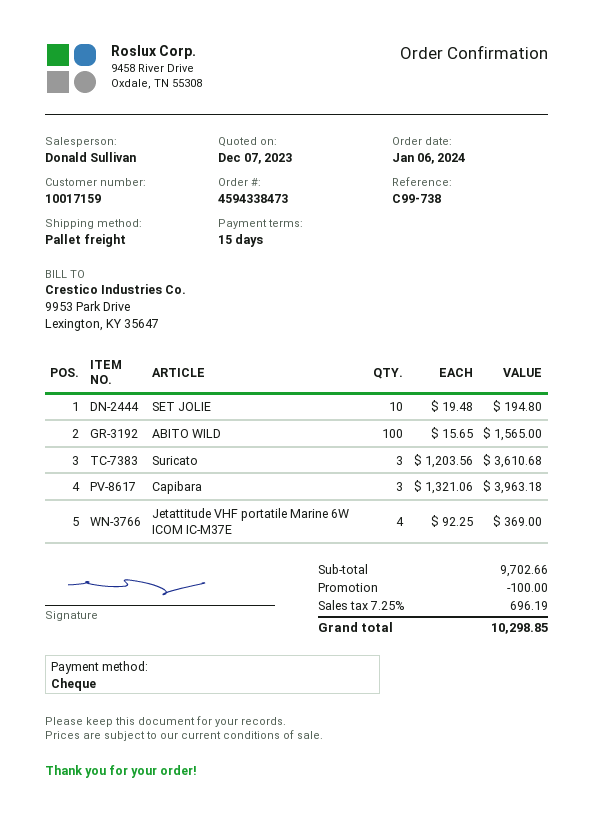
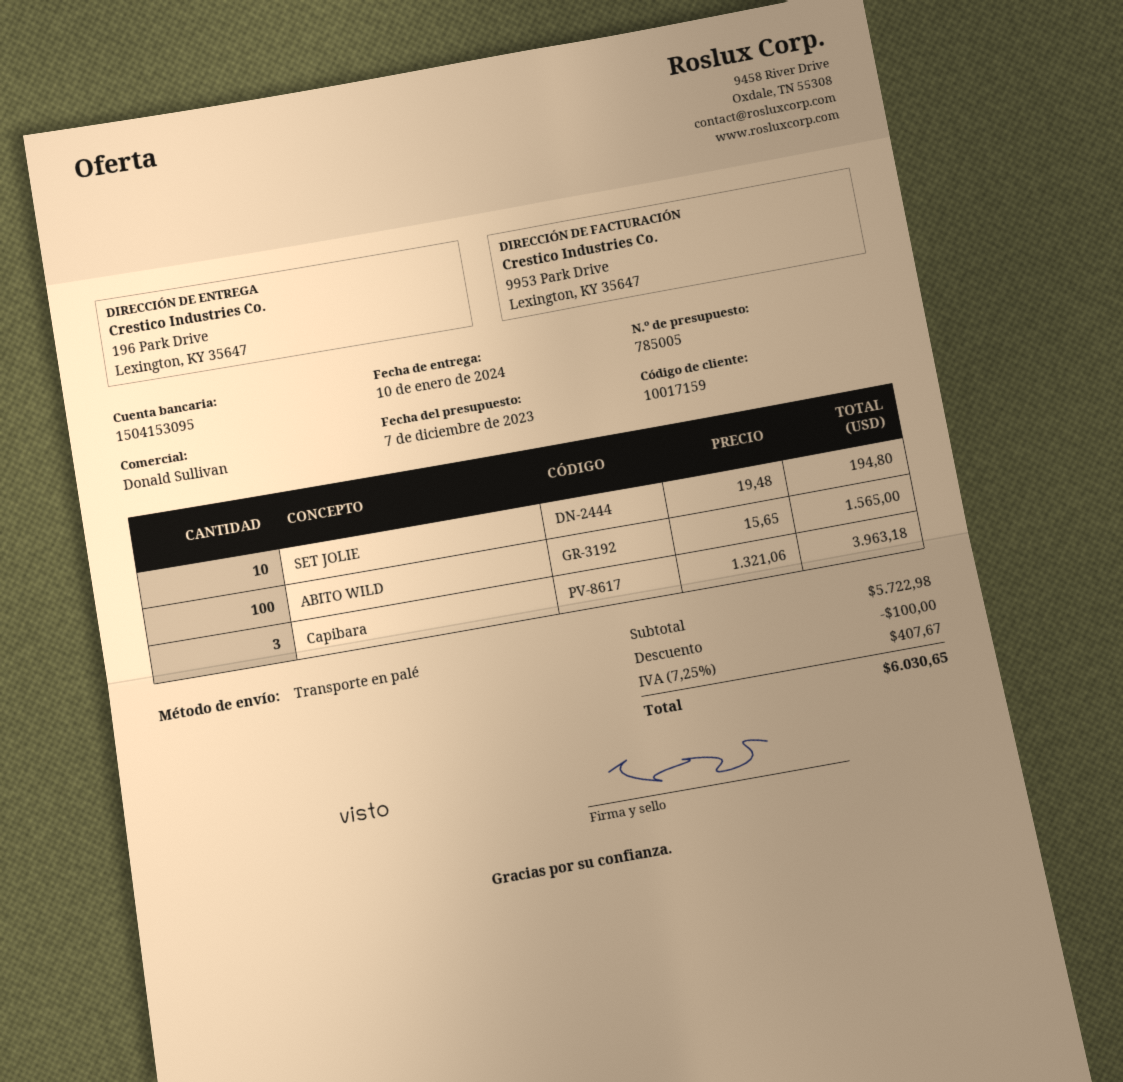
Suricato: 3 x 1203.56 = 3610.68 -> none
Jetattitude VHF portatile Marine 6W ICOM IC-M37E: 4 x 92.25 = 369.00 -> none
subtotal: 9702.66 -> 5722.98
tax: 7.25% = 696.19 -> 7.25% = 407.67
total: 10298.85 -> 6030.65

